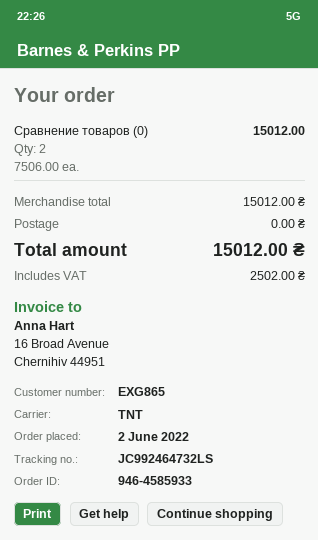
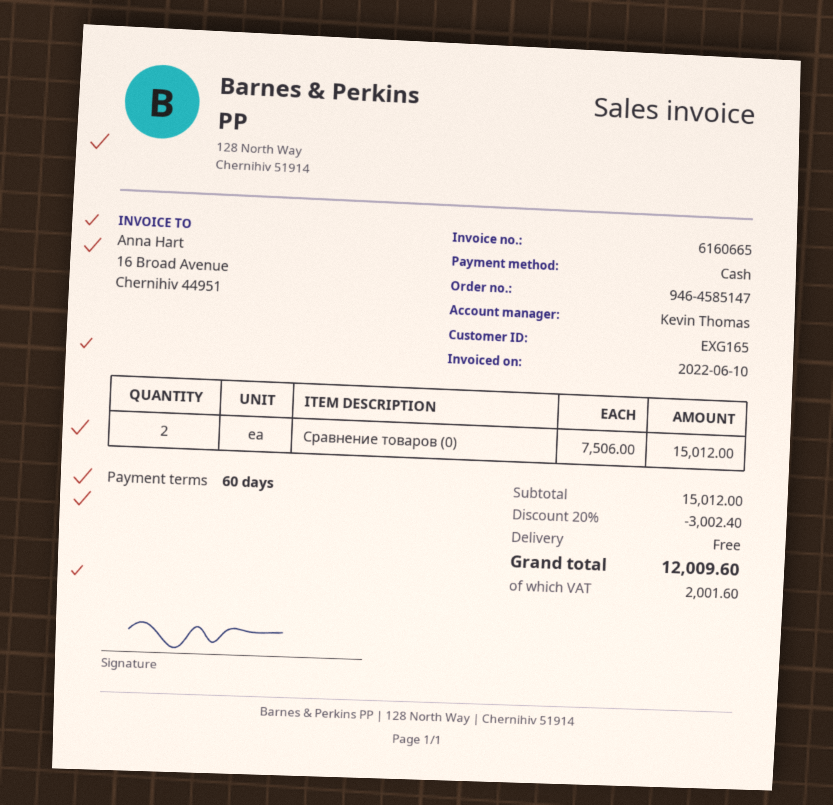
order number: 946-4585933 -> 946-4585147
customer number: EXG865 -> EXG165
discount: none -> 20% = 3002.40
tax: 2502.00 -> 2001.60
total: 15012.00 -> 12009.60

